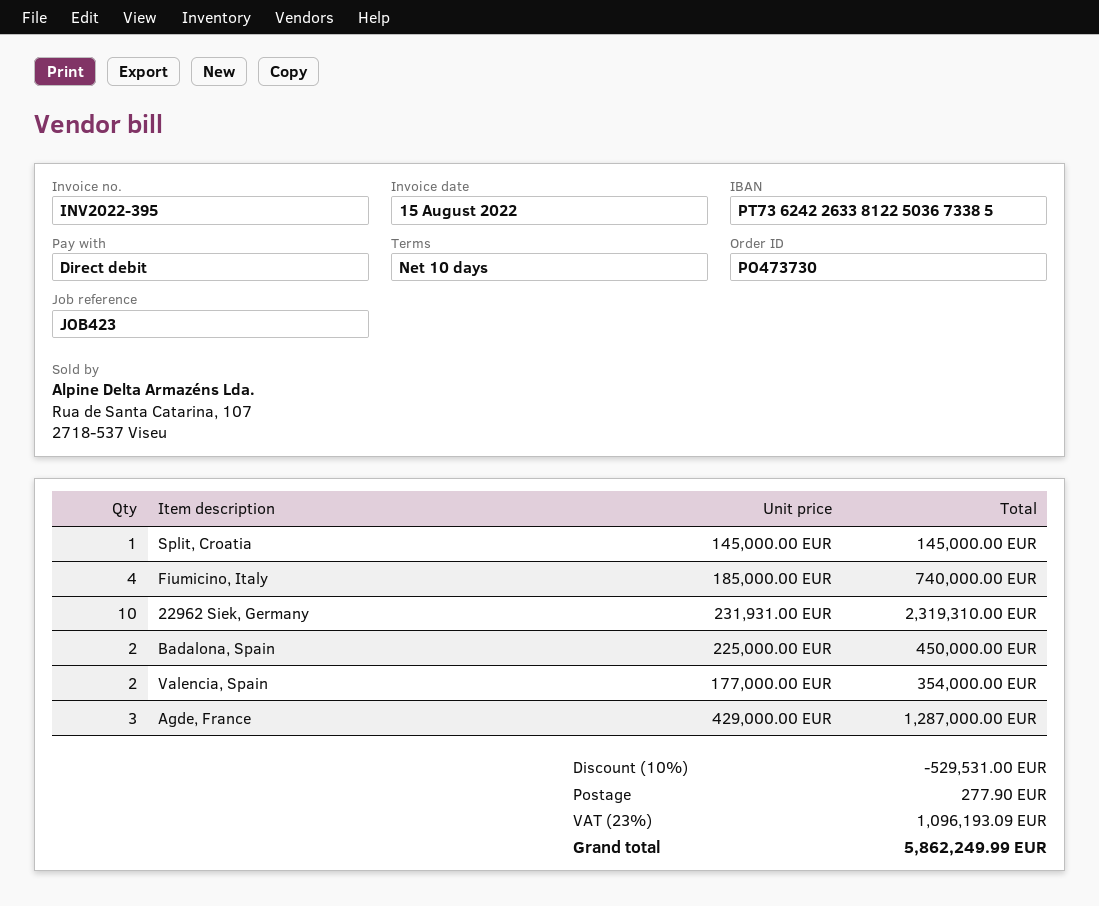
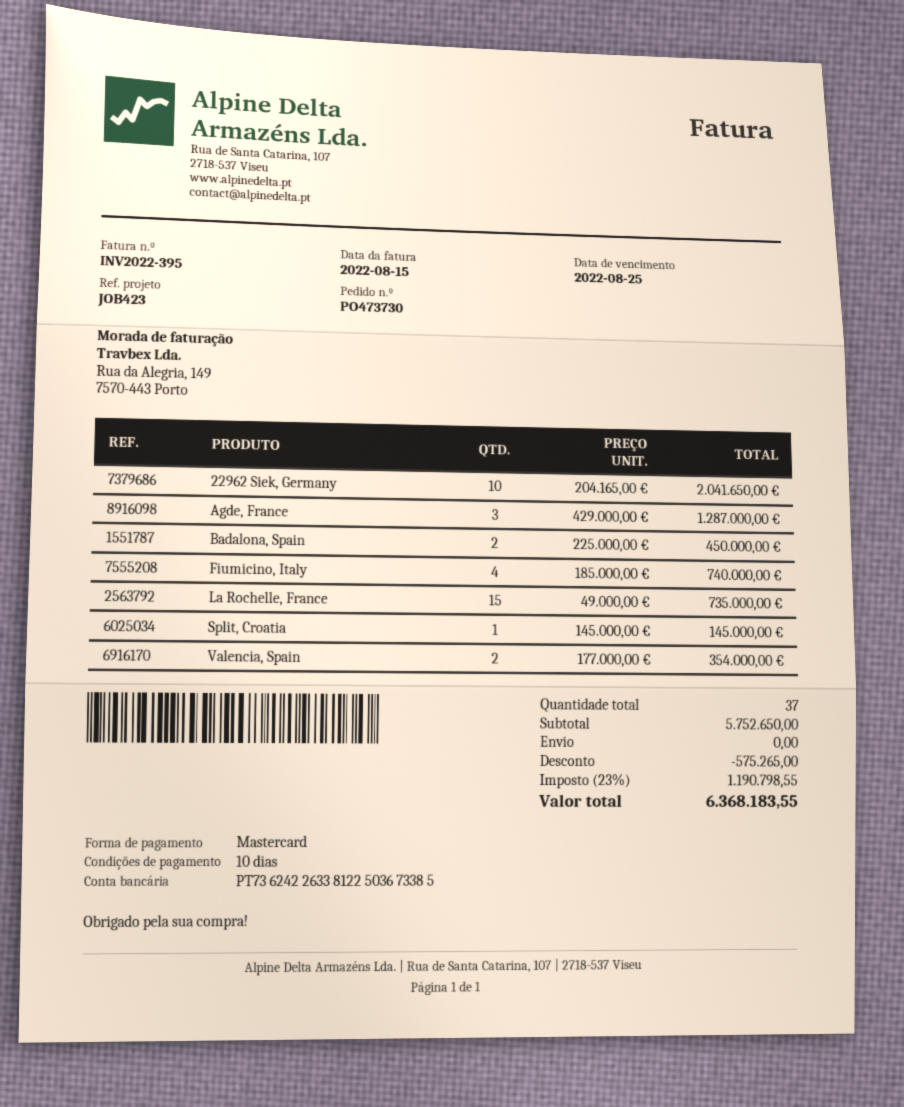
payment method: direct debit -> Mastercard
22962 Siek, Germany: 10 x 231931.00 = 2319310.00 -> 10 x 204165.00 = 2041650.00
La Rochelle, France: none -> 15 x 49000.00 = 735000.00
discount: 529531.00 -> 575265.00
shipping: 277.90 -> 0.00
tax: 23% = 1096193.09 -> 23% = 1190798.55
total: 5862249.99 -> 6368183.55

